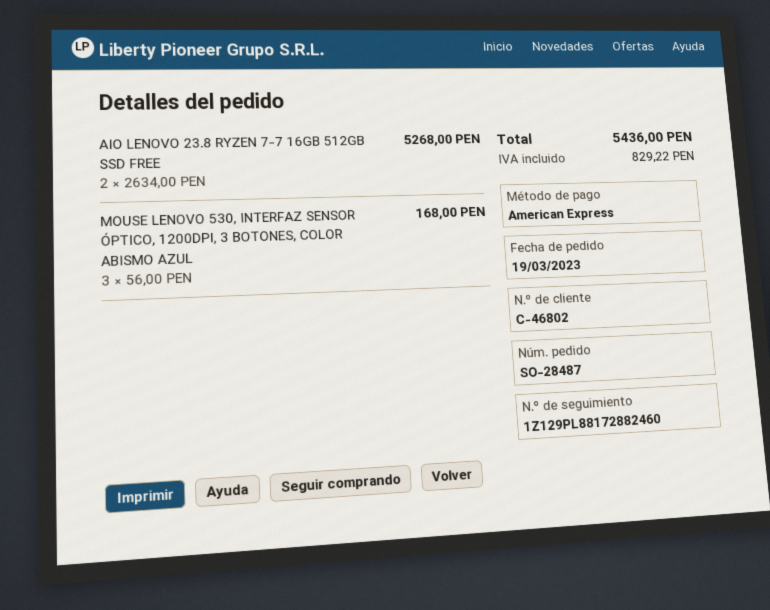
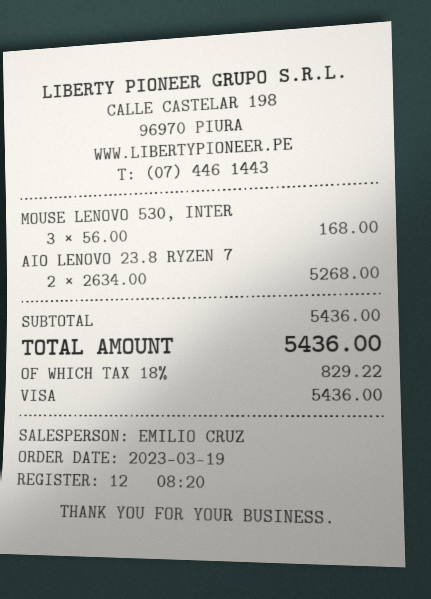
payment method: American Express -> Visa

